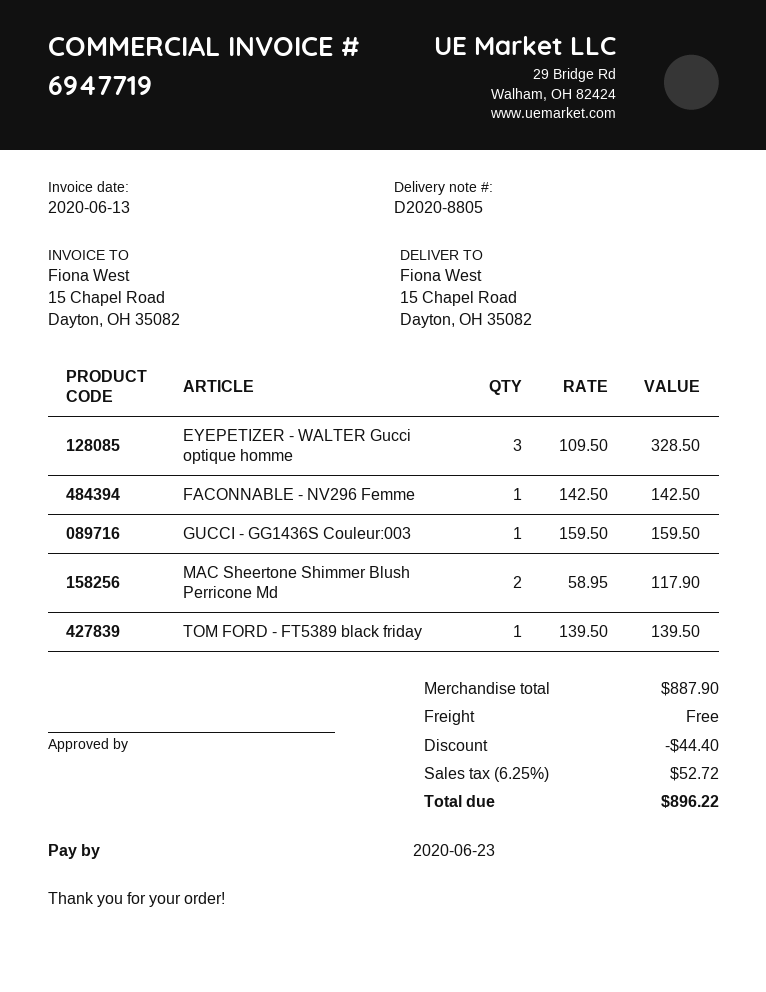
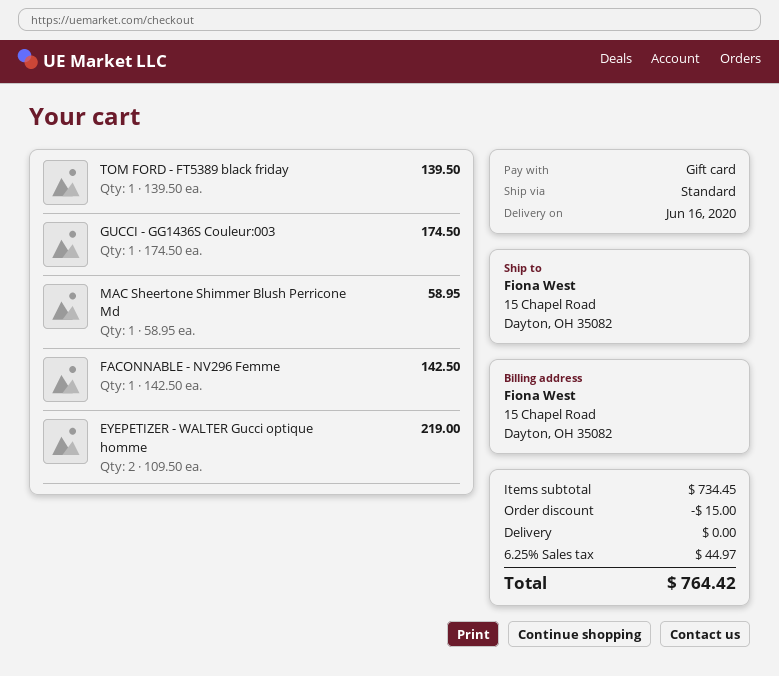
EYEPETIZER - WALTER Gucci optique homme: 3 x 109.50 = 328.50 -> 2 x 109.50 = 219.00
GUCCI - GG1436S Couleur:003: 1 x 159.50 = 159.50 -> 1 x 174.50 = 174.50
MAC Sheertone Shimmer Blush Perricone Md: 2 x 58.95 = 117.90 -> 1 x 58.95 = 58.95
subtotal: 887.90 -> 734.45
discount: 44.40 -> 15.00
tax: 6.25% = 52.72 -> 6.25% = 44.97
total: 896.22 -> 764.42

